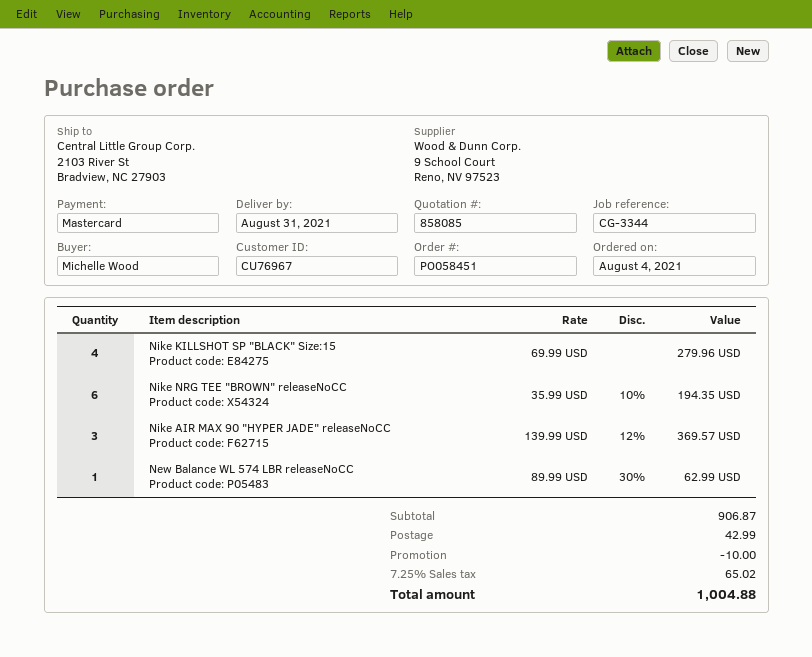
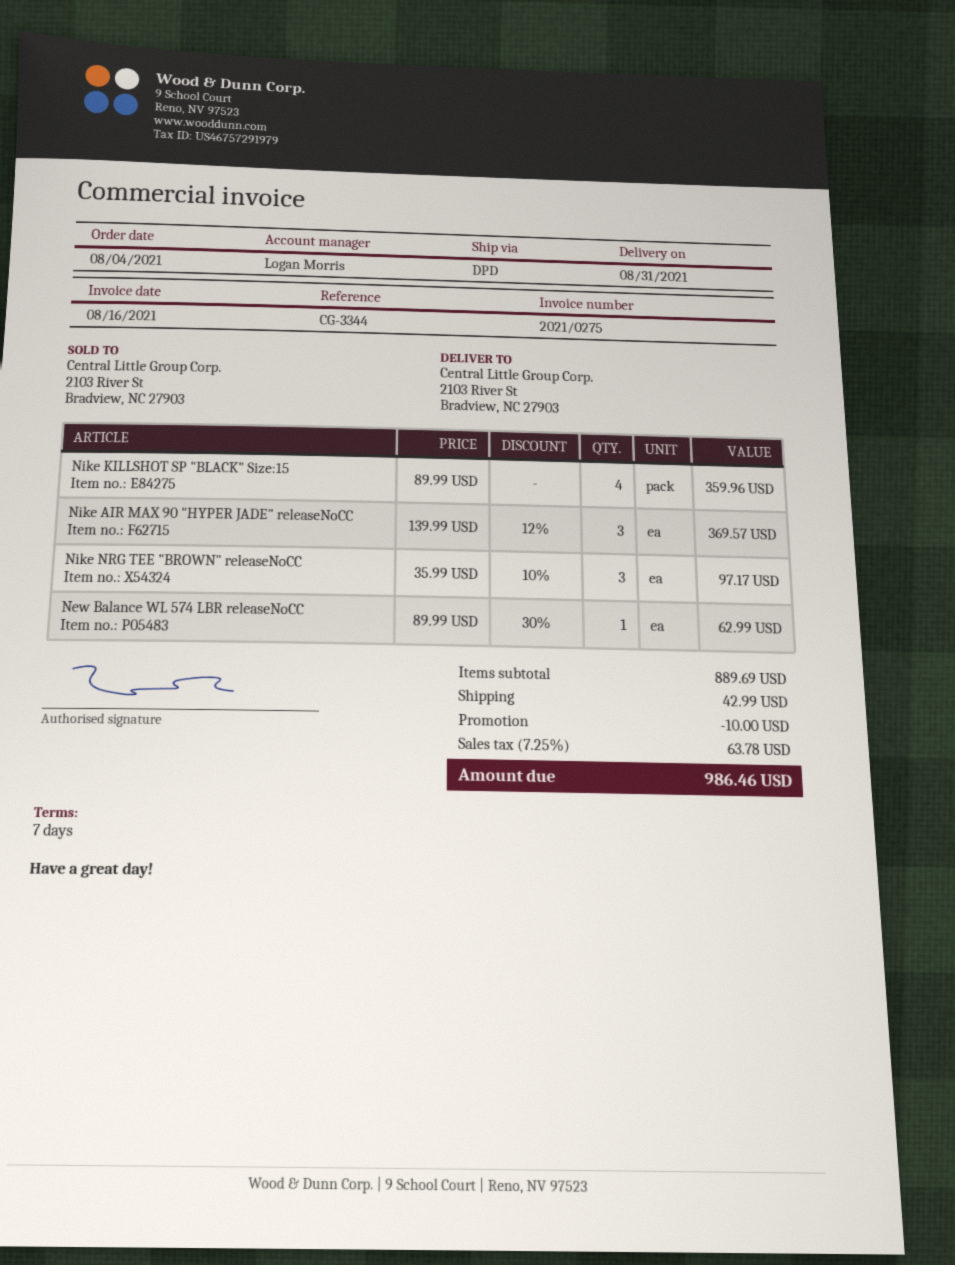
Nike KILLSHOT SP "BLACK" Size:15: 4 x 69.99 = 279.96 -> 4 x 89.99 = 359.96
Nike NRG TEE "BROWN" releaseNoCC: 6 x 35.99 - 10% = 194.35 -> 3 x 35.99 - 10% = 97.17
subtotal: 906.87 -> 889.69
tax: 7.25% = 65.02 -> 7.25% = 63.78
total: 1004.88 -> 986.46

